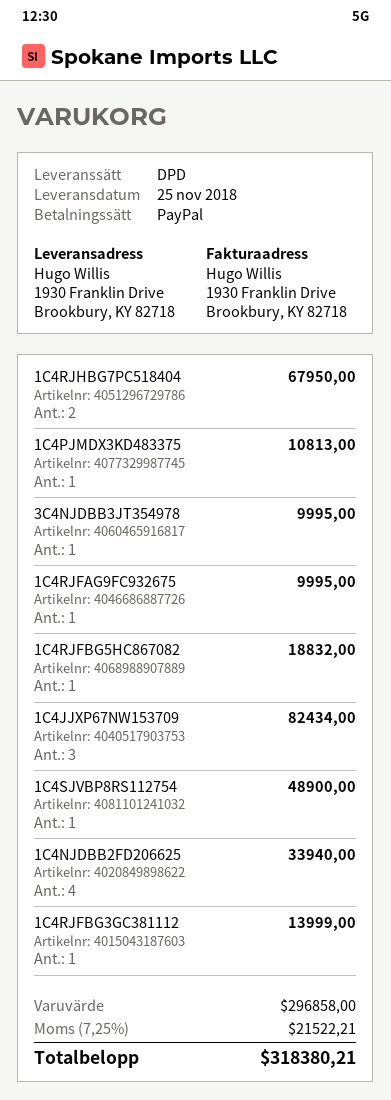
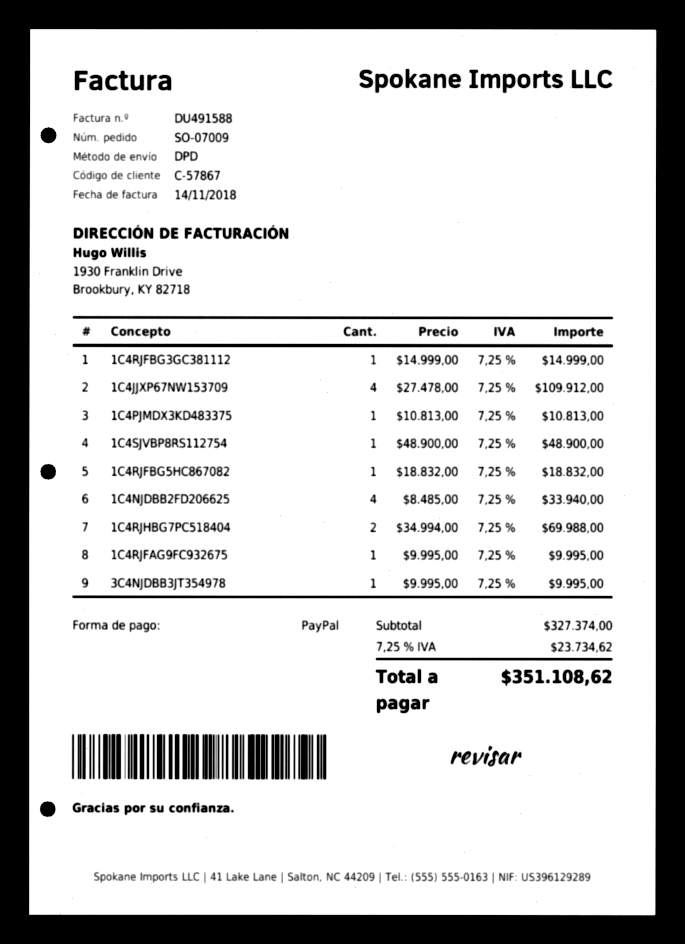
1C4RJHBG7PC518404: 2 for 67950.00 -> 2 for 69988.00
1C4JJXP67NW153709: 3 for 82434.00 -> 4 for 109912.00
1C4RJFBG3GC381112: 1 for 13999.00 -> 1 for 14999.00
subtotal: 296858.00 -> 327374.00
tax: 7.25% = 21522.21 -> 7.25% = 23734.62
total: 318380.21 -> 351108.62

